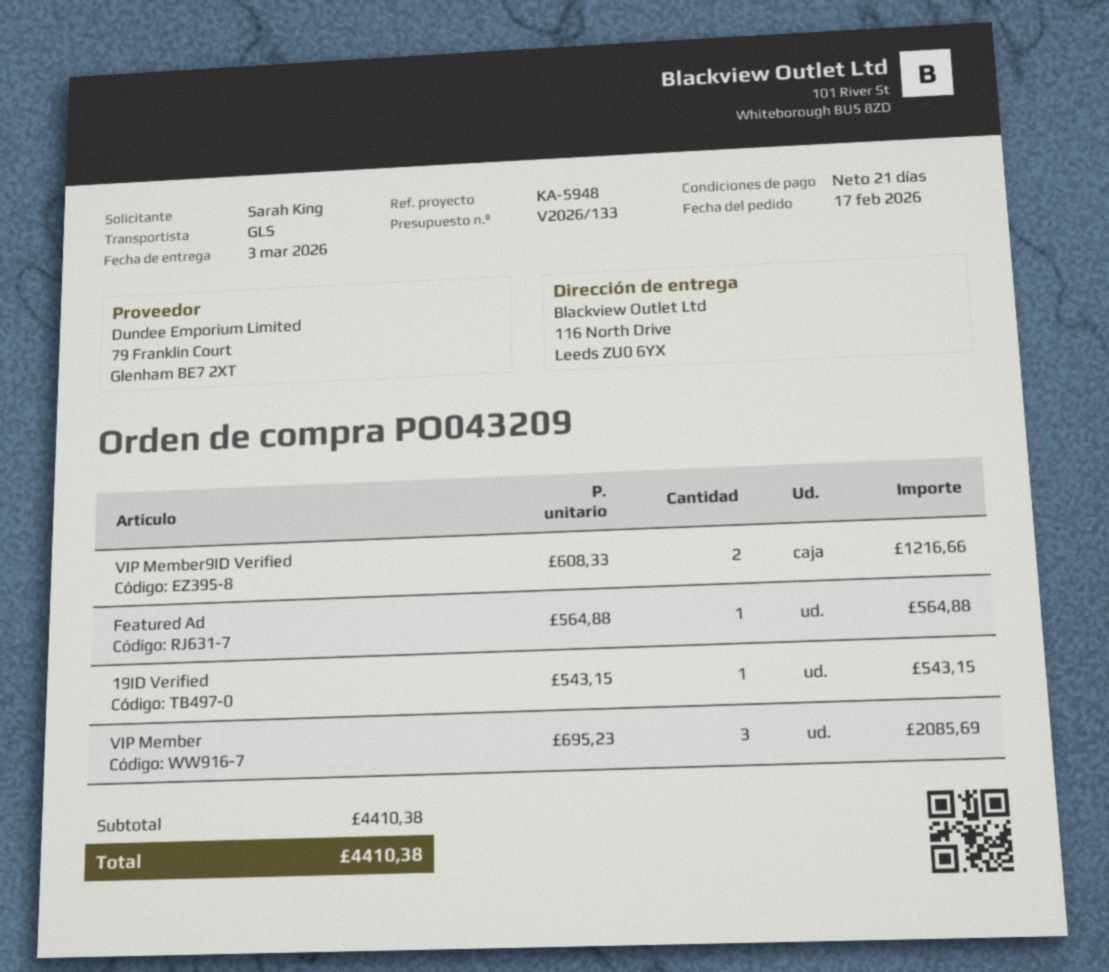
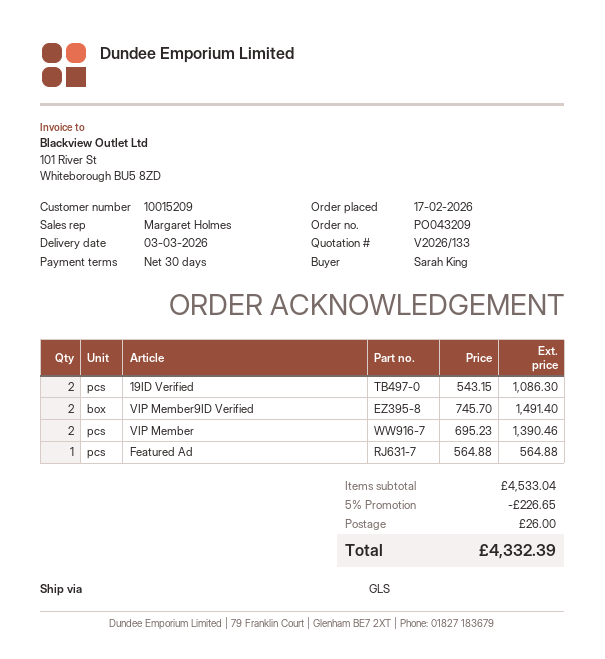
payment terms: 21 days -> 30 days
VIP Member9ID Verified: 2 x 608.33 = 1216.66 -> 2 x 745.70 = 1491.40
19ID Verified: 1 x 543.15 = 543.15 -> 2 x 543.15 = 1086.30
VIP Member: 3 x 695.23 = 2085.69 -> 2 x 695.23 = 1390.46
subtotal: 4410.38 -> 4533.04
discount: none -> 5% = 226.65
shipping: none -> 26.00
total: 4410.38 -> 4332.39

